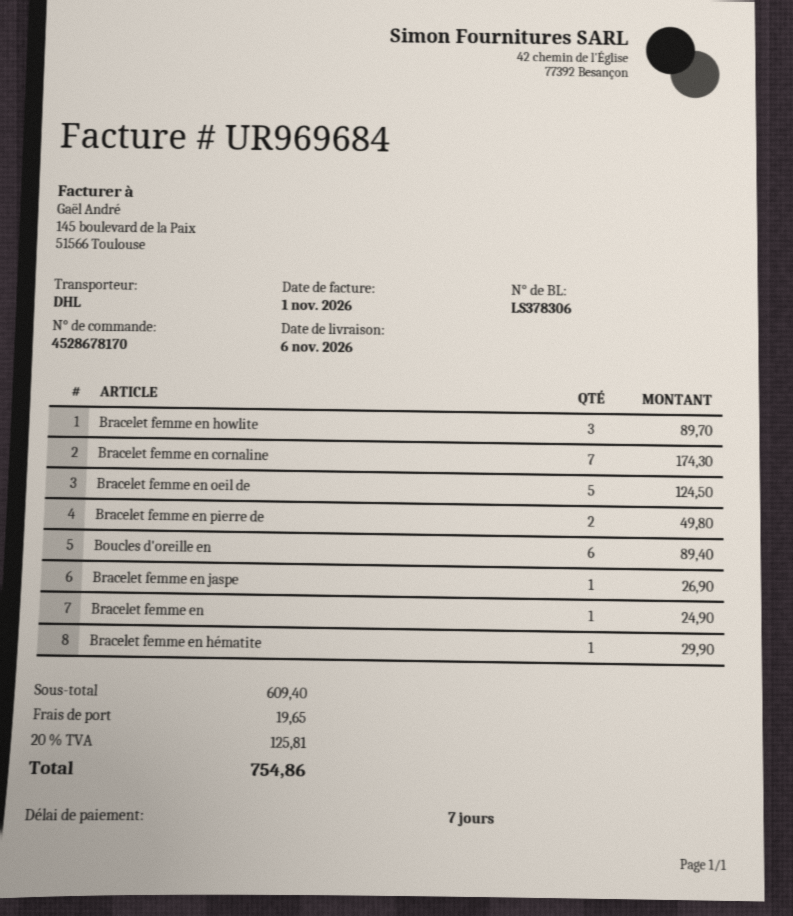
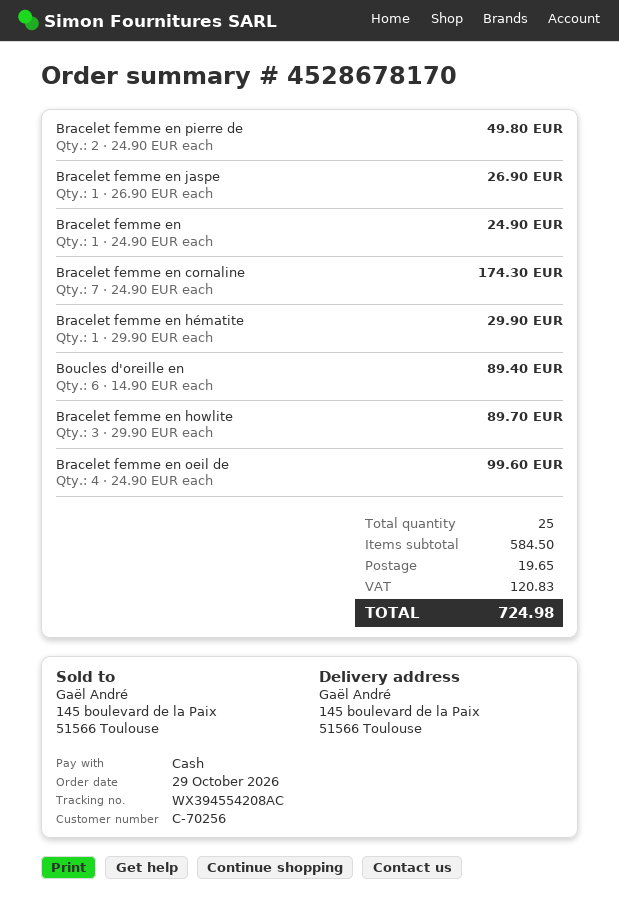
Bracelet femme en oeil de: 5 for 124.50 -> 4 for 99.60
subtotal: 609.40 -> 584.50
tax: 125.81 -> 120.83
total: 754.86 -> 724.98

